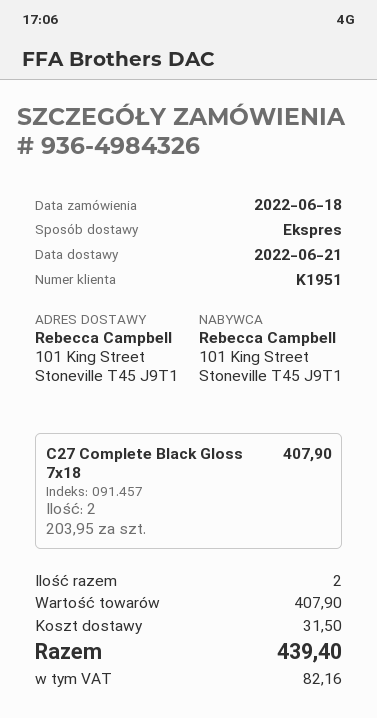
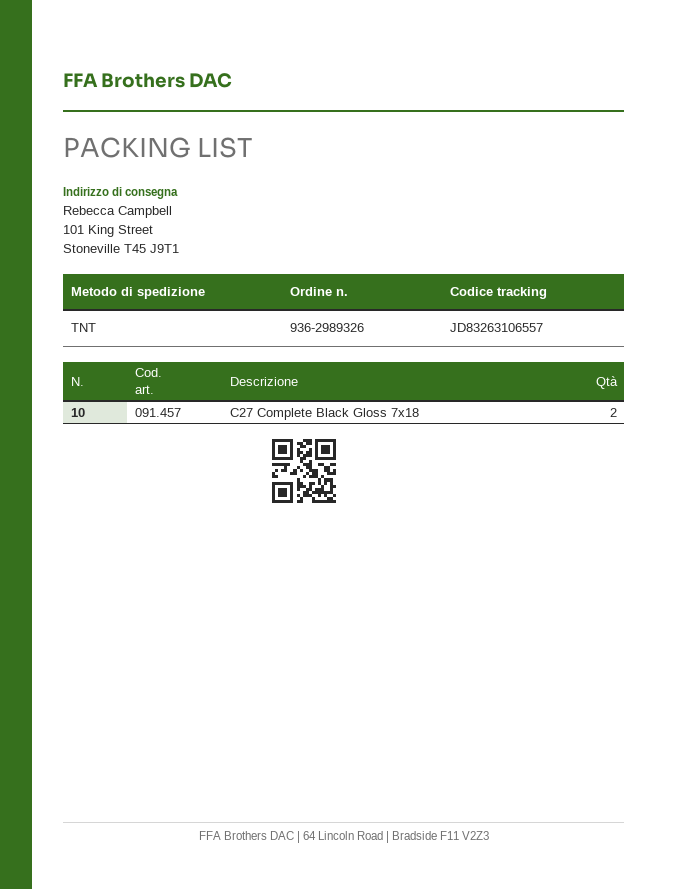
order number: 936-4984326 -> 936-2989326
shipping method: express -> TNT

